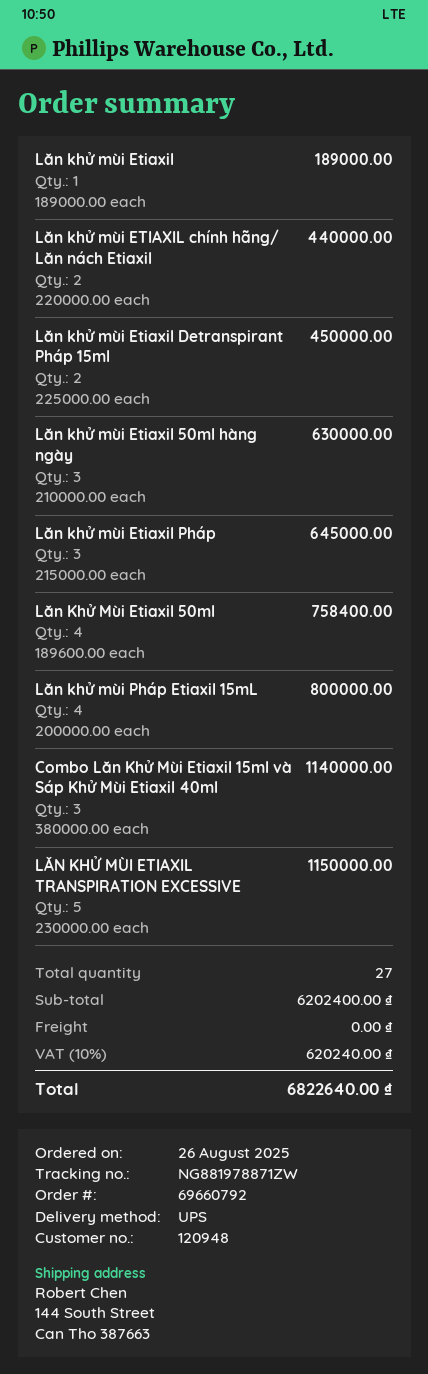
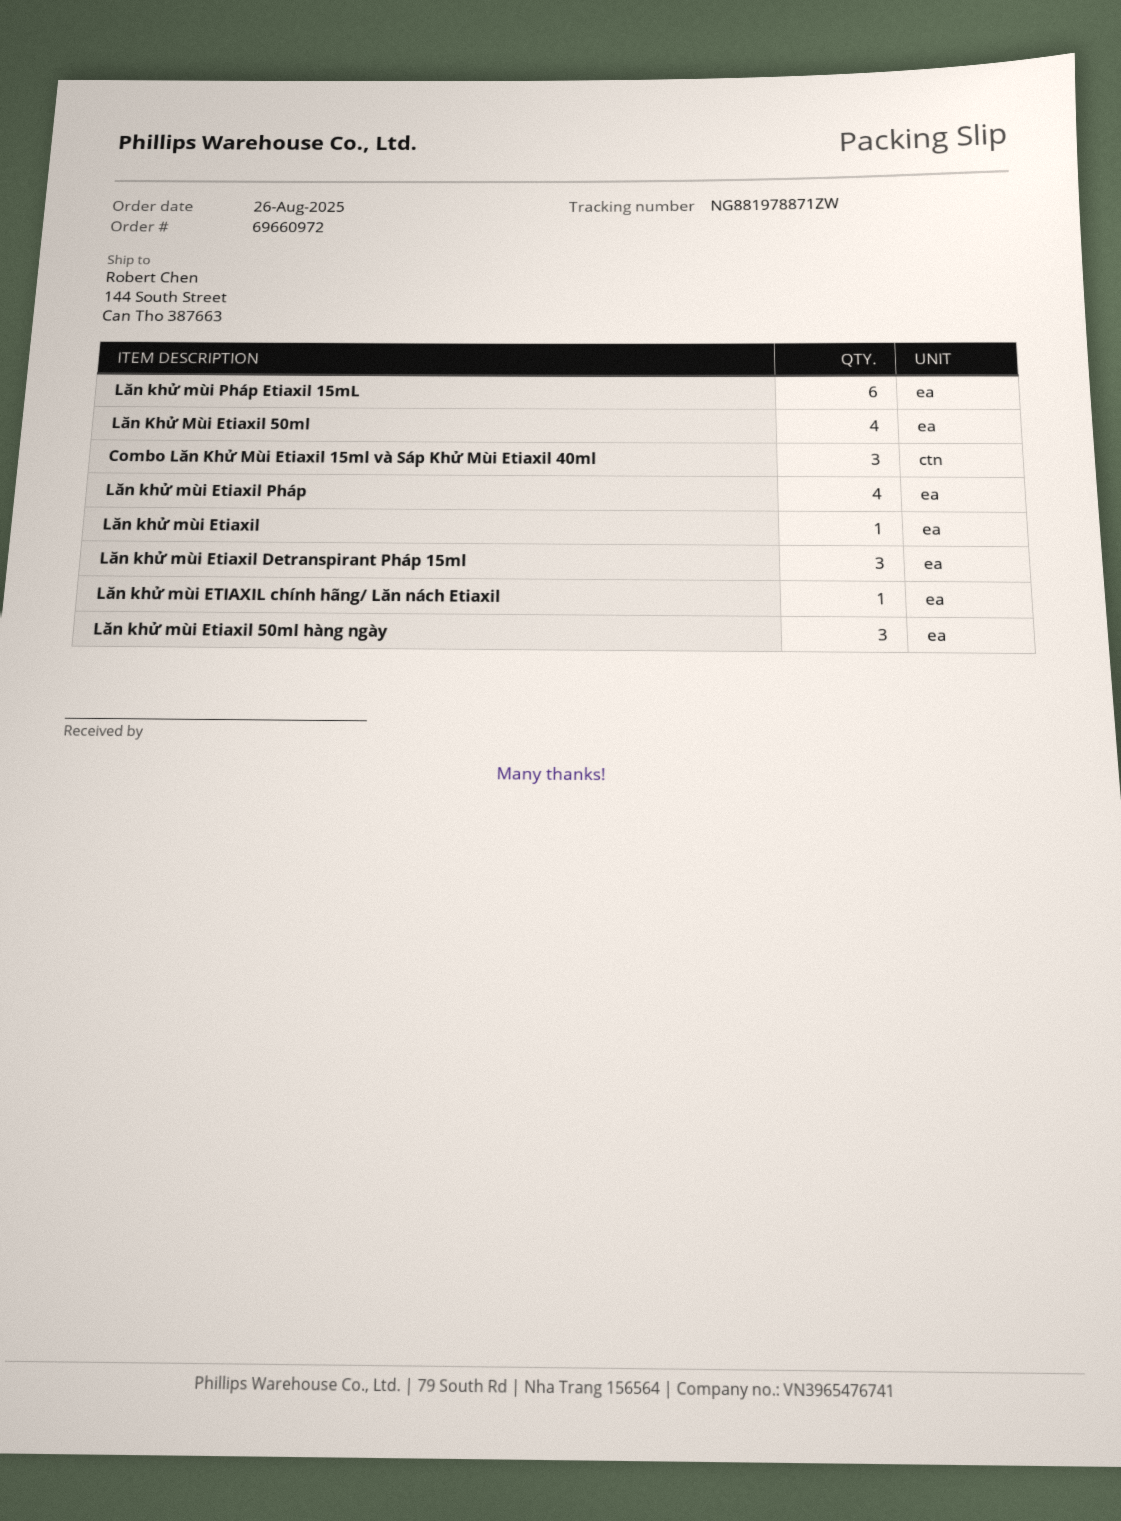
order number: 69660792 -> 69660972
Lăn khử mùi ETIAXIL chính hãng/ Lăn nách Etiaxil: 2 -> 1
Lăn khử mùi Etiaxil Detranspirant Pháp 15ml: 2 -> 3
Lăn khử mùi Etiaxil Pháp: 3 -> 4
Lăn khử mùi Pháp Etiaxil 15mL: 4 -> 6
LĂN KHỬ MÙI ETIAXIL TRANSPIRATION EXCESSIVE: 5 -> none

